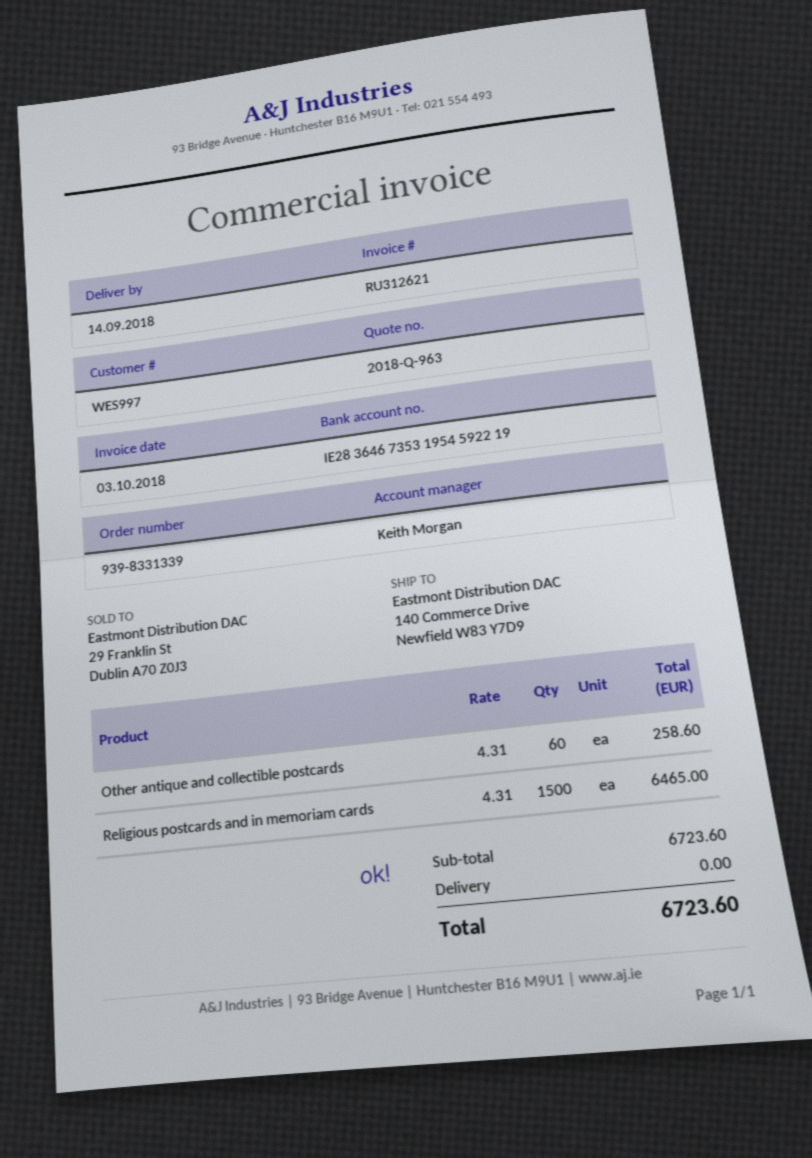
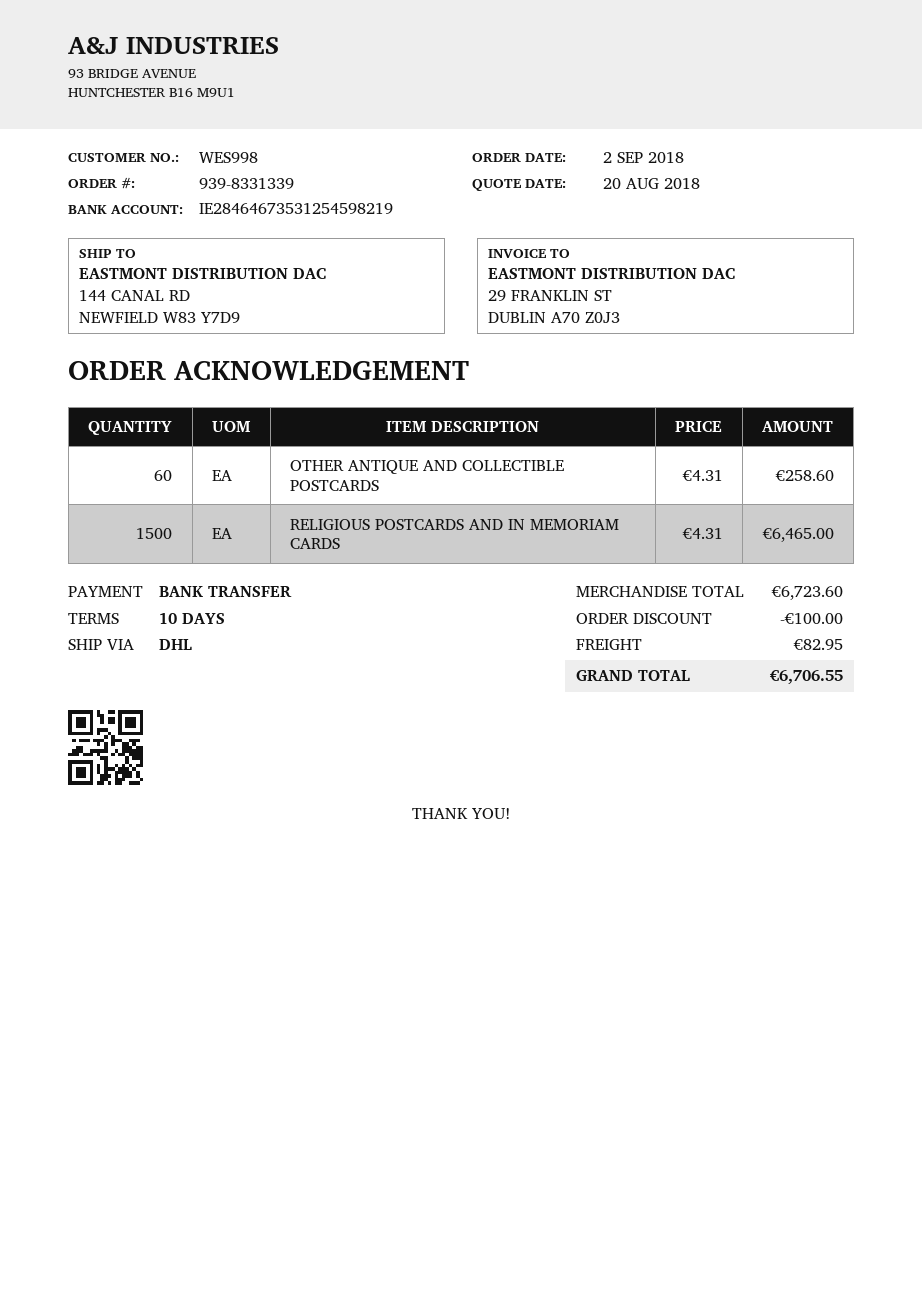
customer number: WES997 -> WES998
bank account: IE28364673531954592219 -> IE28464673531254598219
ship to: 140 Commerce Drive, Newfield W83 Y7D9 -> 144 CANAL RD, NEWFIELD W83 Y7D9
discount: none -> 100.00
shipping: 0.00 -> 82.95
total: 6723.60 -> 6706.55

